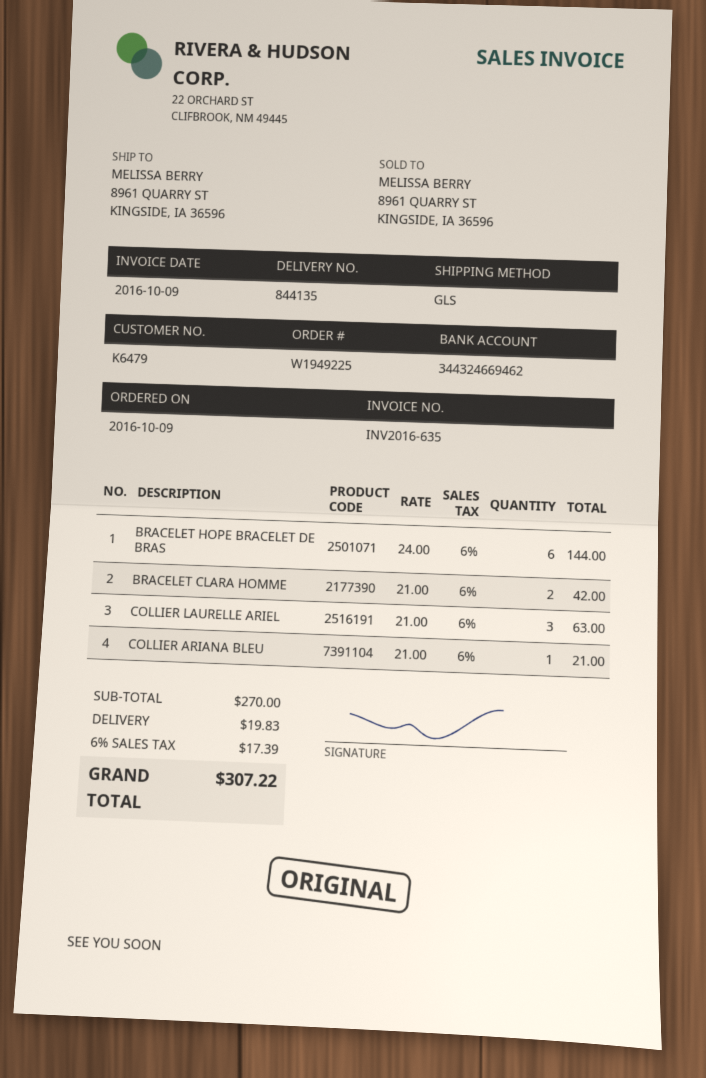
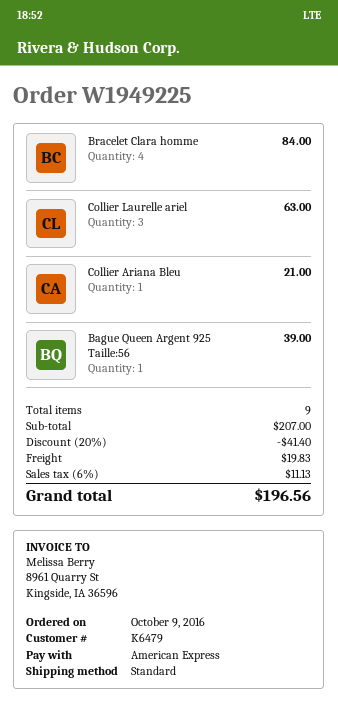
shipping method: GLS -> standard
BRACELET HOPE BRACELET DE BRAS: 6 for 144.00 -> none
BRACELET CLARA HOMME: 2 for 42.00 -> 4 for 84.00
Bague Queen Argent 925 Taille:56: none -> 1 for 39.00
subtotal: 270.00 -> 207.00
discount: none -> 20% = 41.40
tax: 6% = 17.39 -> 6% = 11.13
total: 307.22 -> 196.56

